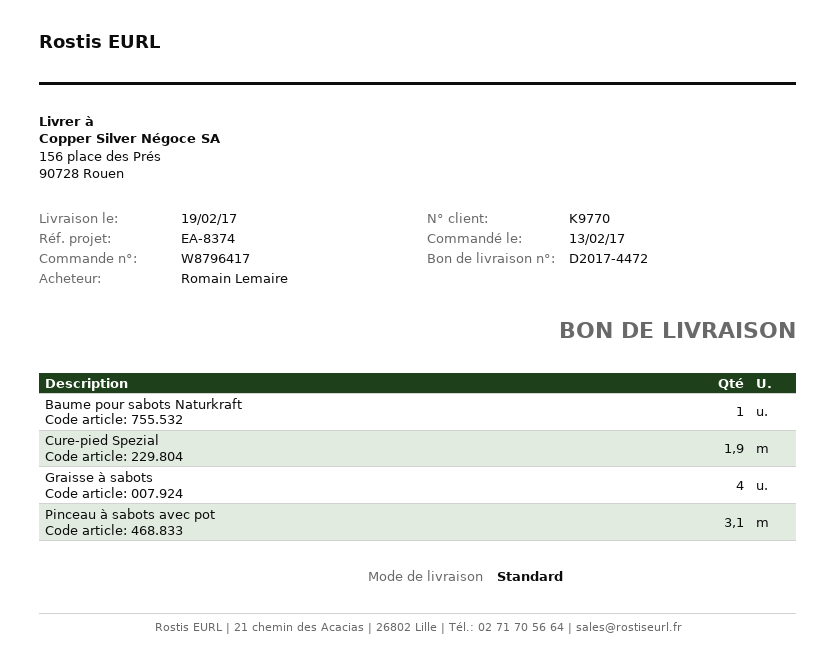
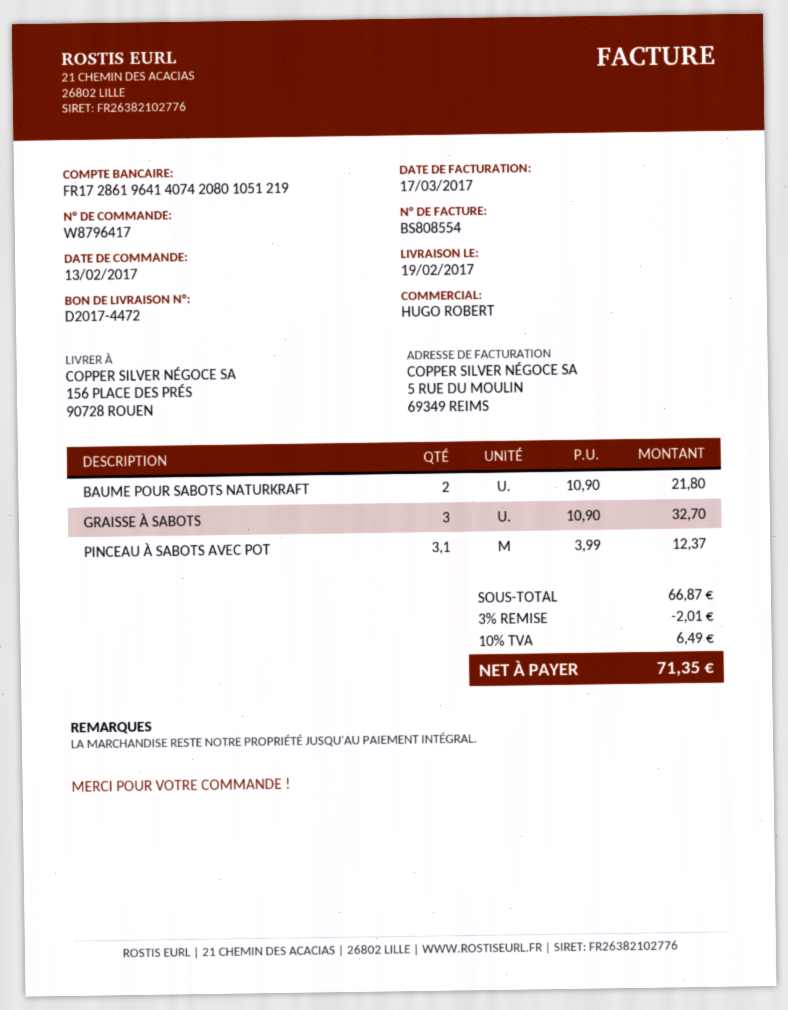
Baume pour sabots Naturkraft: 1 -> 2
Cure-pied Spezial: 1.9 -> none
Graisse à sabots: 4 -> 3

